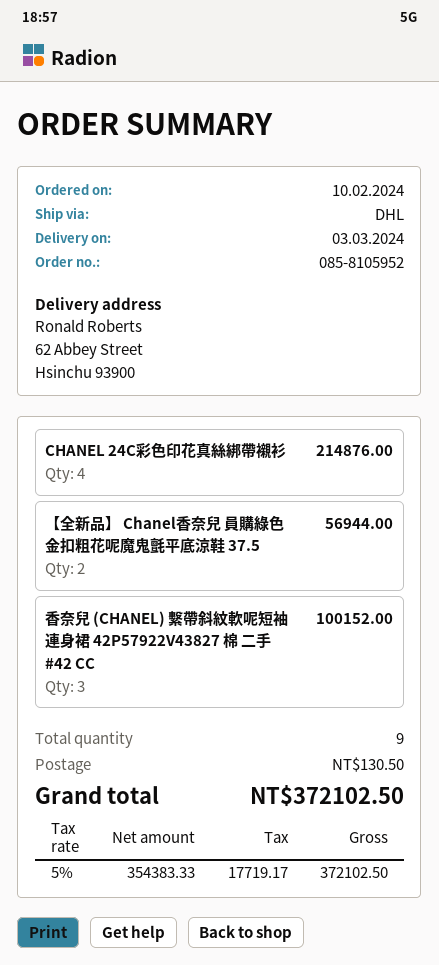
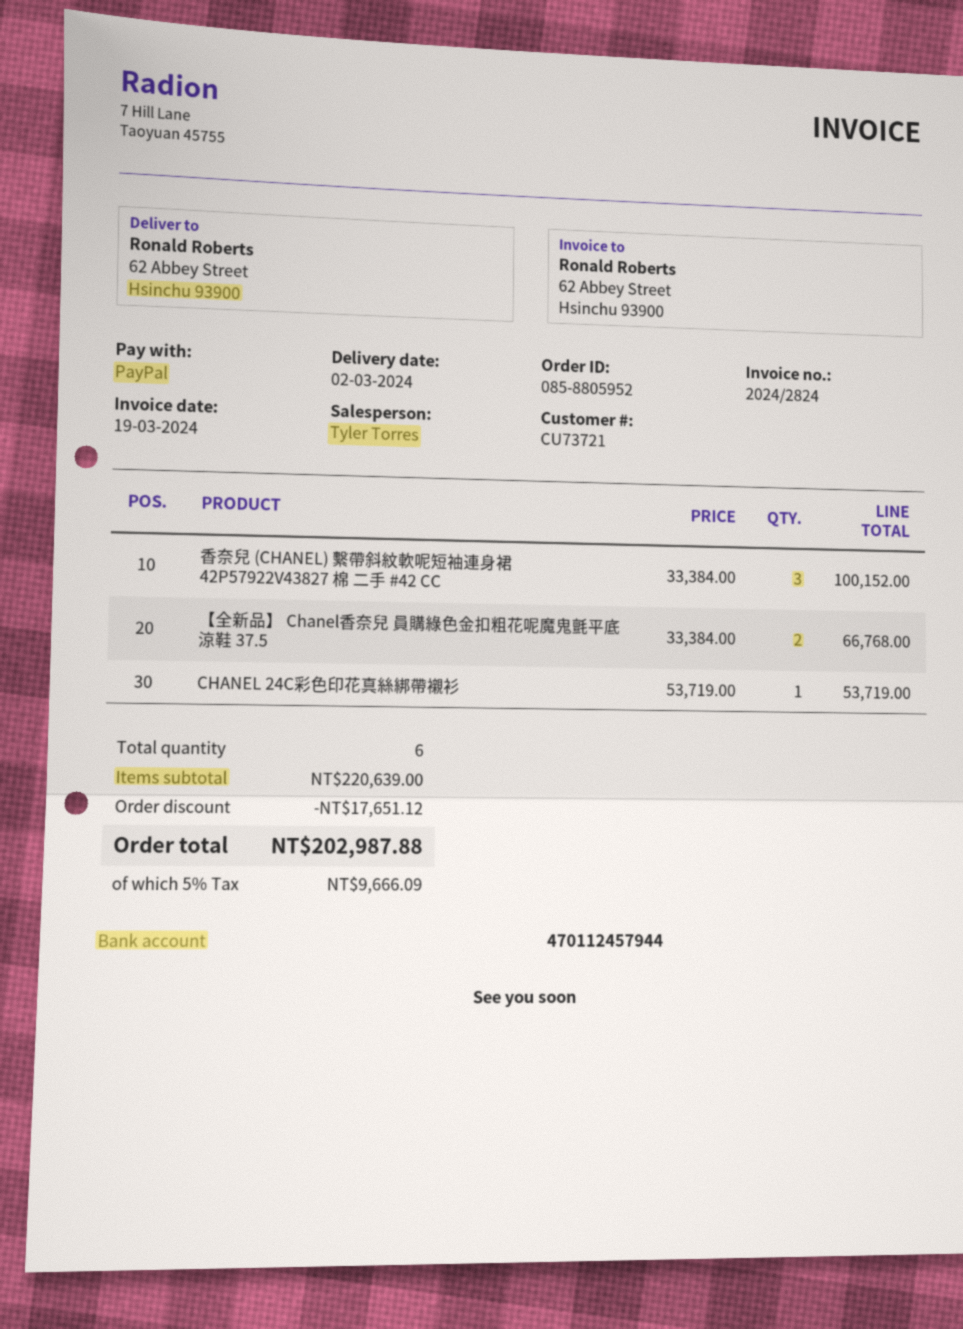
order number: 085-8105952 -> 085-8805952
delivery date: 2024-03-03 -> 2024-03-02
CHANEL 24C彩色印花真絲綁帶襯衫: 4 for 214876.00 -> 1 for 53719.00
【全新品】 Chanel香奈兒 員購綠色金扣粗花呢魔鬼氈平底涼鞋 37.5: 2 for 56944.00 -> 2 for 66768.00
total quantity: 9 -> 6
discount: none -> 17651.12
shipping: 130.50 -> none
tax: 5% = 17719.17 -> 5% = 9666.09
total: 372102.50 -> 202987.88

